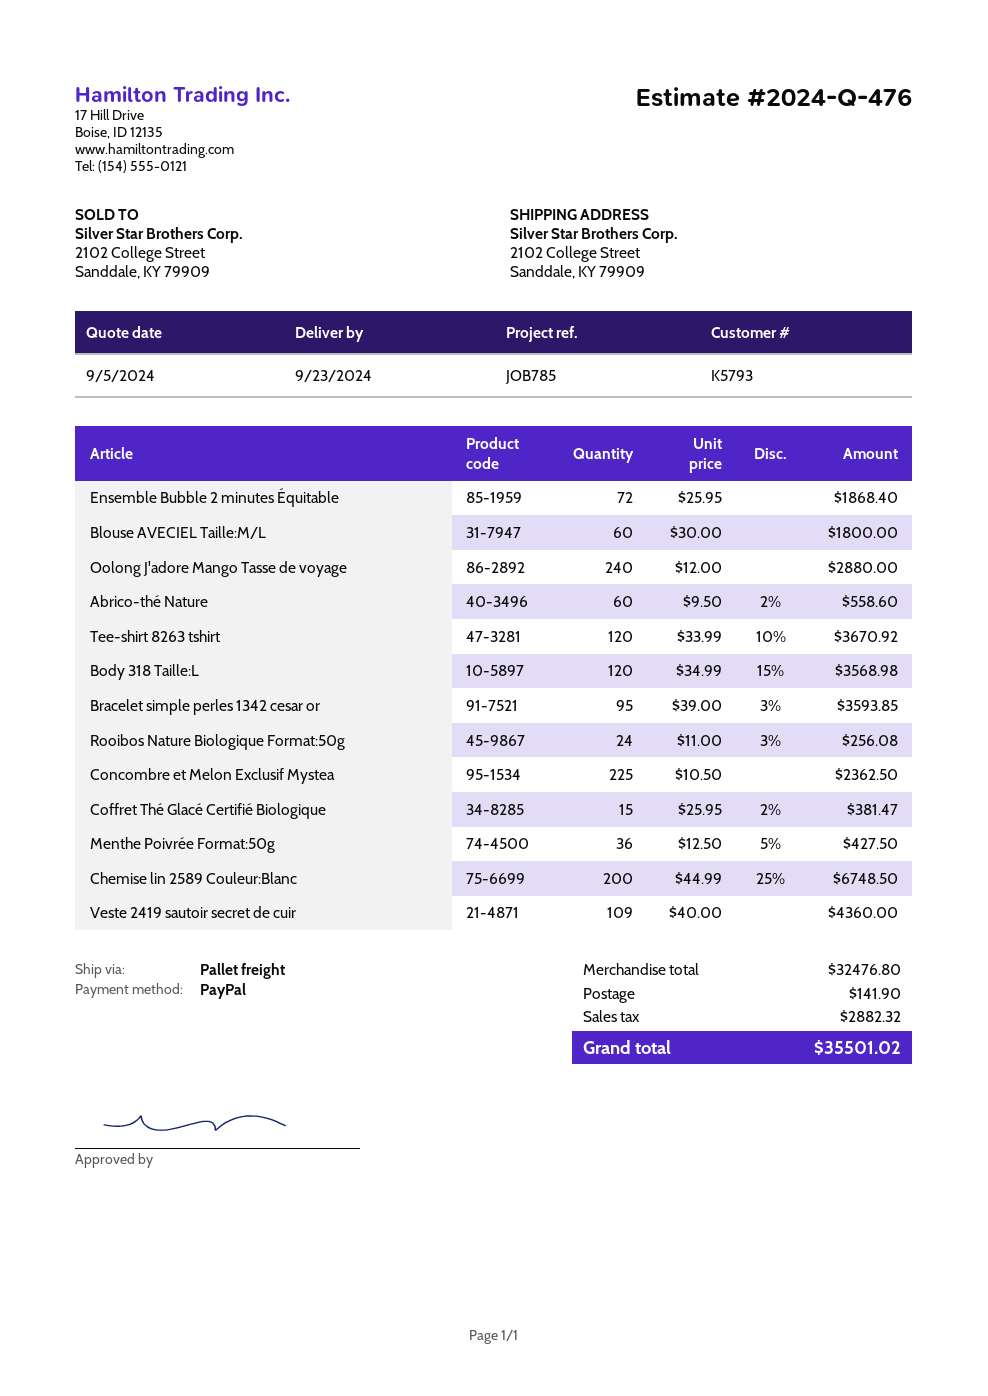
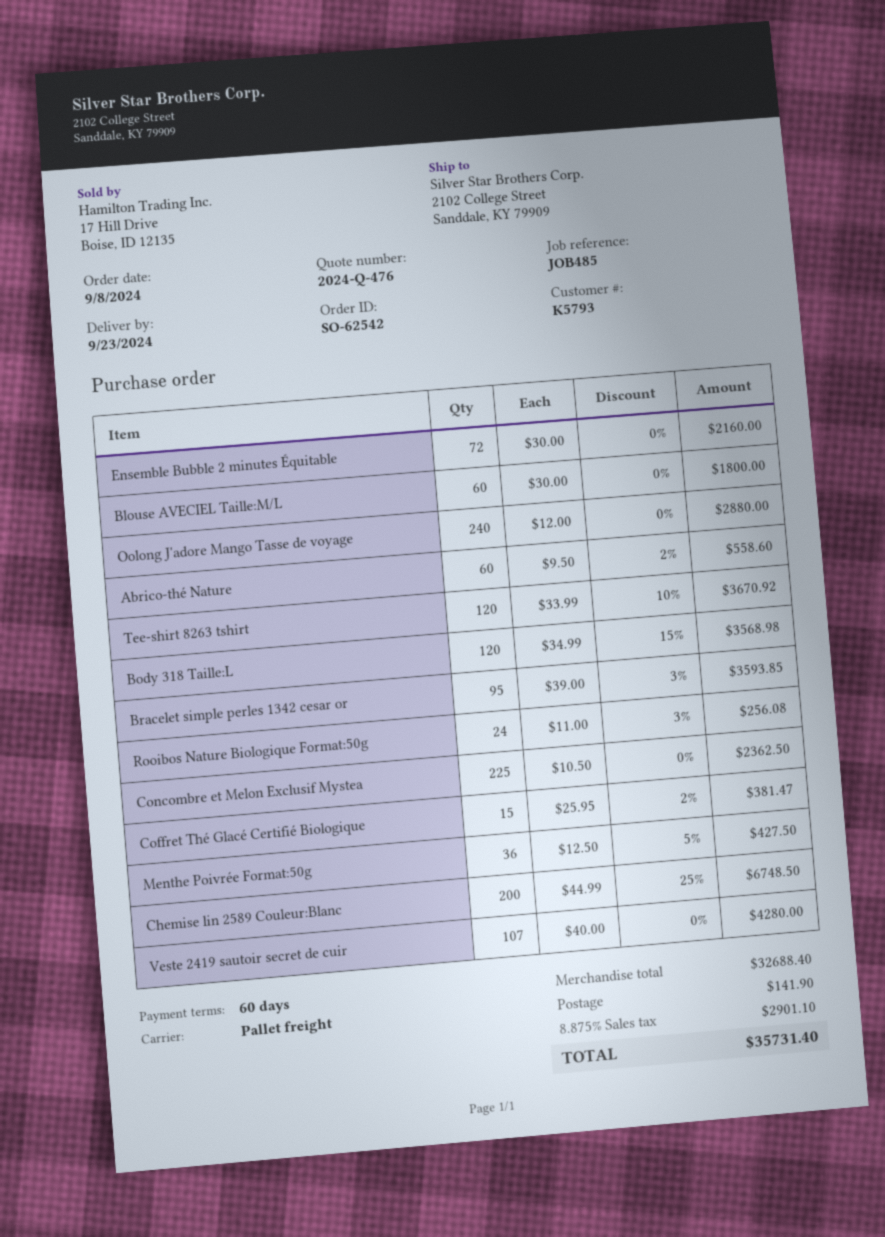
reference: JOB785 -> JOB485
Ensemble Bubble 2 minutes Équitable: 72 x 25.95 = 1868.40 -> 72 x 30.00 = 2160.00
Veste 2419 sautoir secret de cuir: 109 x 40.00 = 4360.00 -> 107 x 40.00 = 4280.00
subtotal: 32476.80 -> 32688.40
tax: 2882.32 -> 2901.10
total: 35501.02 -> 35731.40

